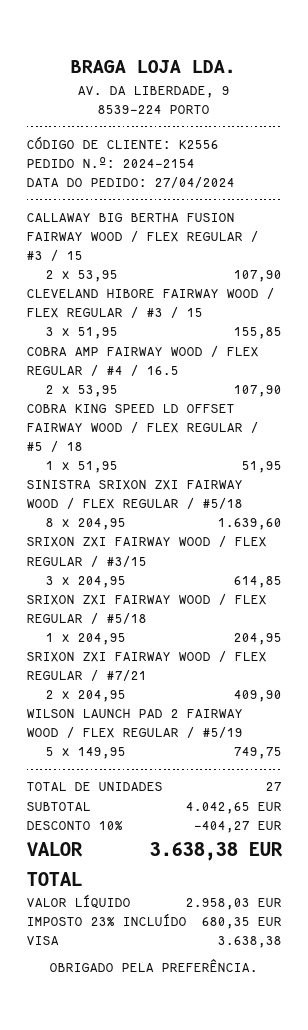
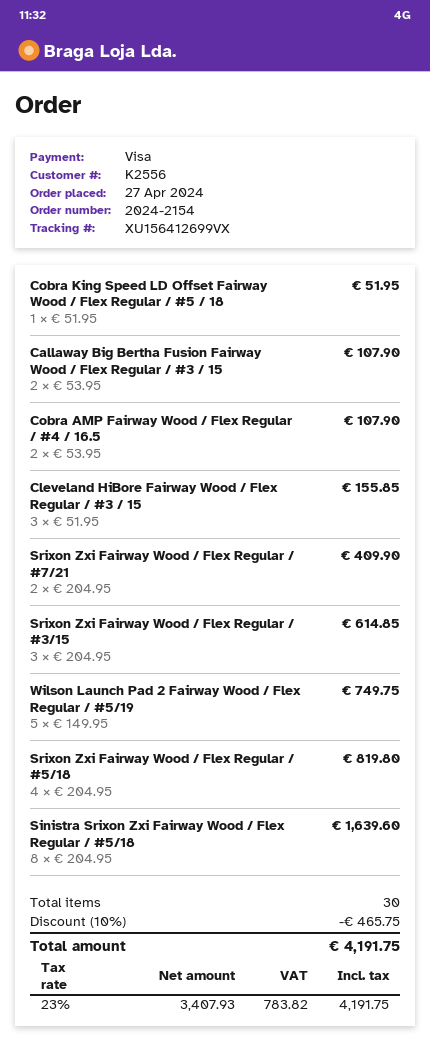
SRIXON ZXI FAIRWAY WOOD / FLEX REGULAR / #5/18: 1 x 204.95 = 204.95 -> 4 x 204.95 = 819.80
total quantity: 27 -> 30
discount: 10% = 404.27 -> 10% = 465.75
net: 2958.03 -> 3407.93
tax: 23% = 680.35 -> 23% = 783.82
total: 3638.38 -> 4191.75

